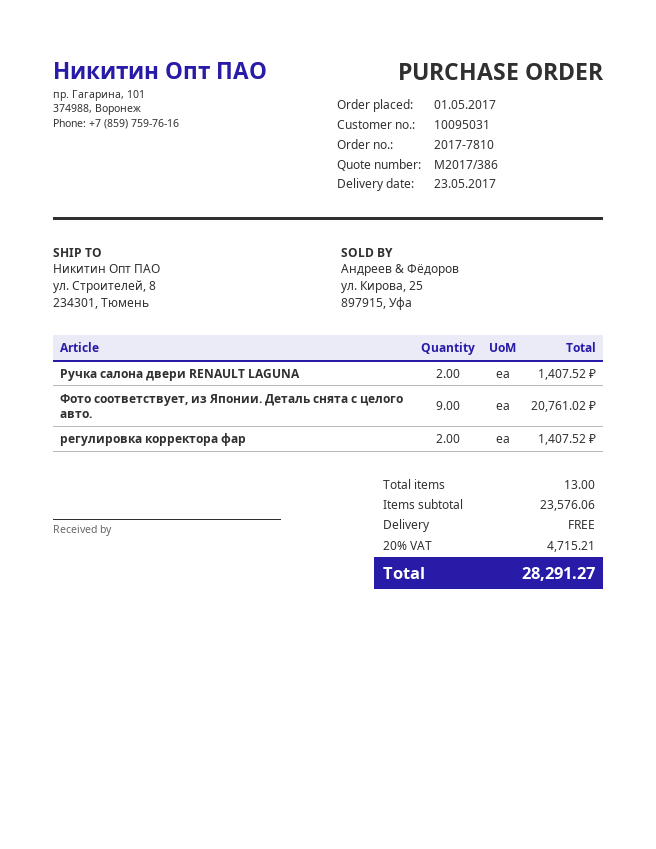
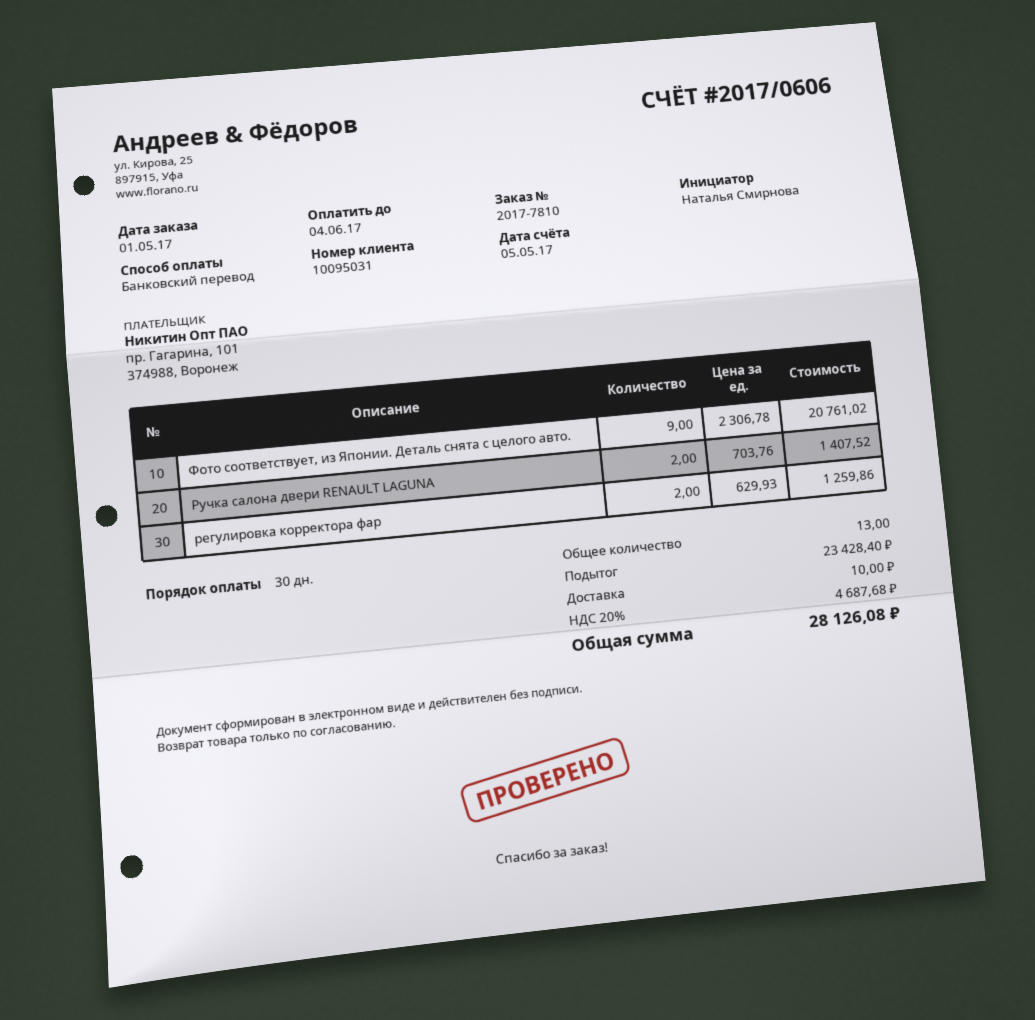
регулировка корректора фар: 2 for 1407.52 -> 2 for 1259.86
subtotal: 23576.06 -> 23428.40
shipping: 0.00 -> 10.00
tax: 20% = 4715.21 -> 20% = 4687.68
total: 28291.27 -> 28126.08

